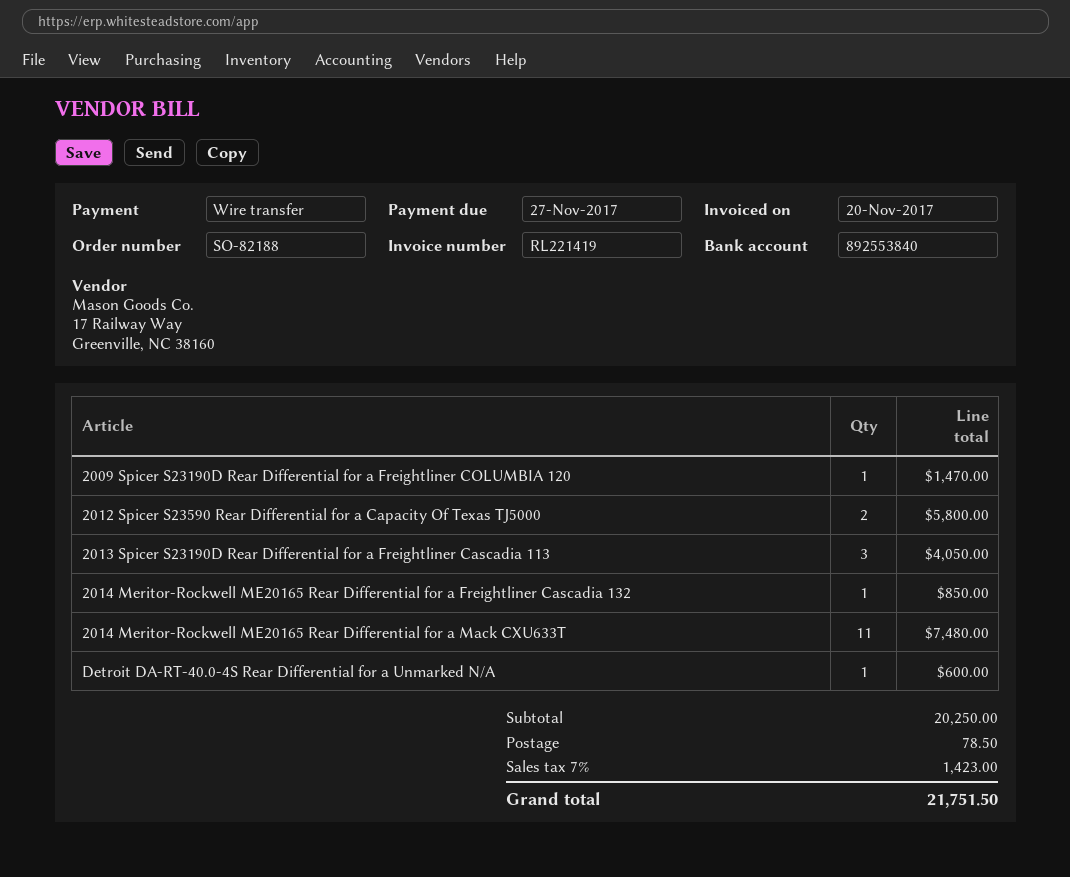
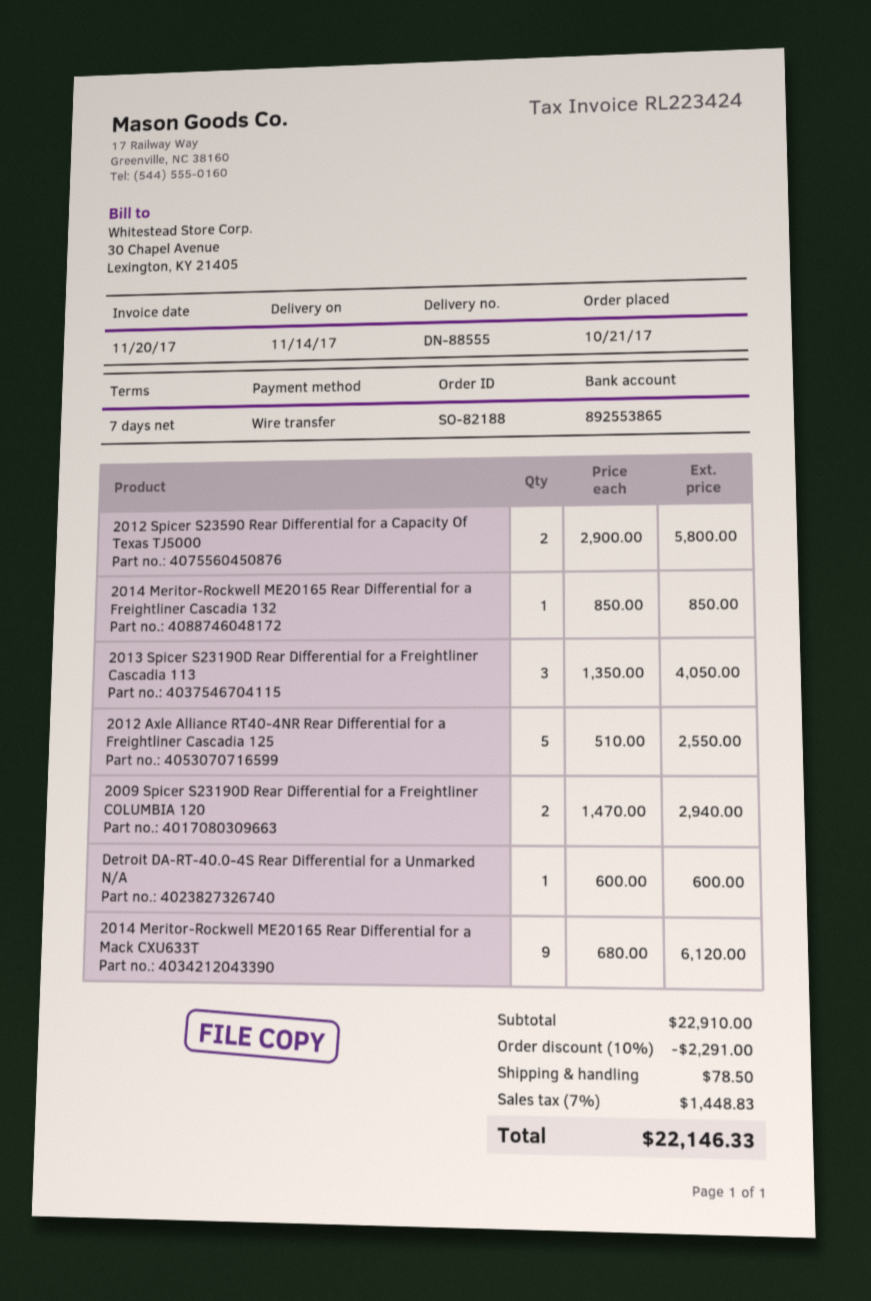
invoice number: RL221419 -> RL223424
bank account: 892553840 -> 892553865
2009 Spicer S23190D Rear Differential for a Freightliner COLUMBIA 120: 1 for 1470.00 -> 2 for 2940.00
2014 Meritor-Rockwell ME20165 Rear Differential for a Mack CXU633T: 11 for 7480.00 -> 9 for 6120.00
2012 Axle Alliance RT40-4NR Rear Differential for a Freightliner Cascadia 125: none -> 5 for 2550.00
subtotal: 20250.00 -> 22910.00
discount: none -> 10% = 2291.00
tax: 7% = 1423.00 -> 7% = 1448.83
total: 21751.50 -> 22146.33

